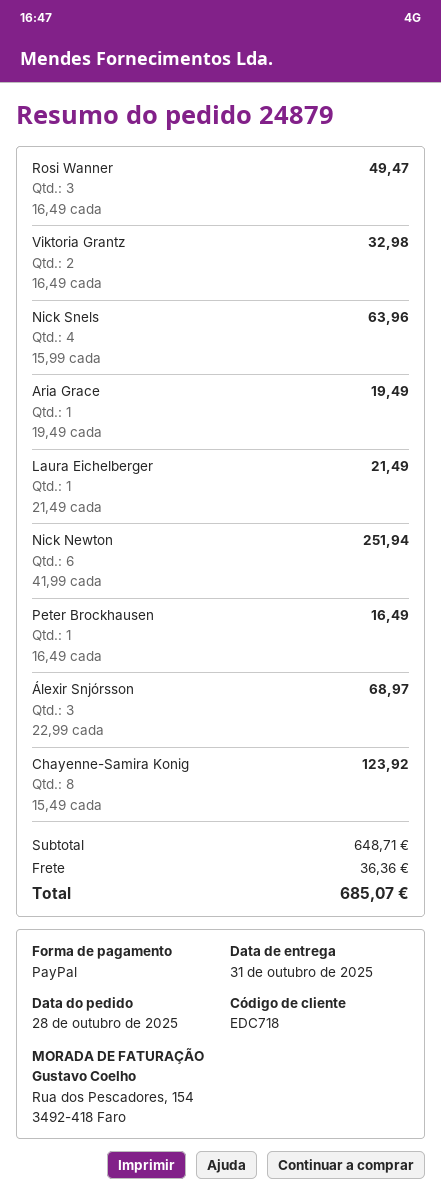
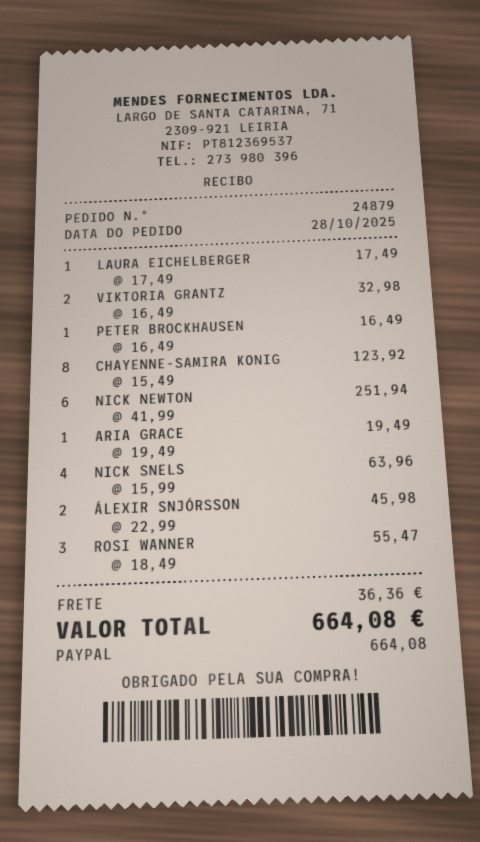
Rosi Wanner: 3 x 16.49 = 49.47 -> 3 x 18.49 = 55.47
Laura Eichelberger: 1 x 21.49 = 21.49 -> 1 x 17.49 = 17.49
Álexir Snjórsson: 3 x 22.99 = 68.97 -> 2 x 22.99 = 45.98
total: 685.07 -> 664.08

